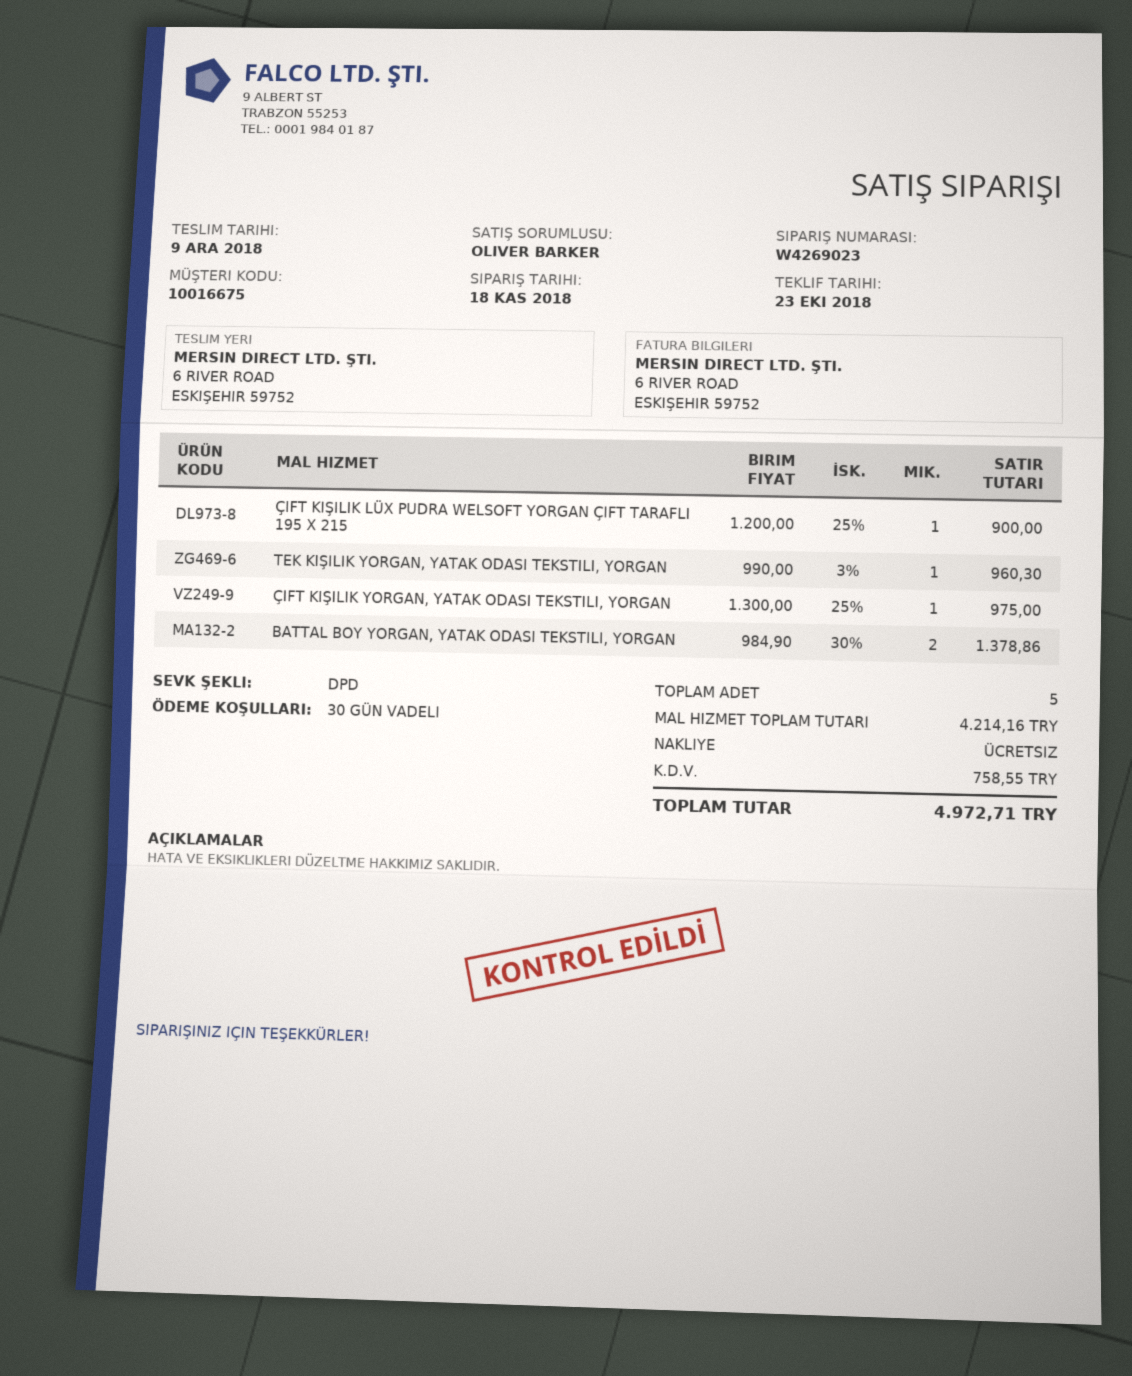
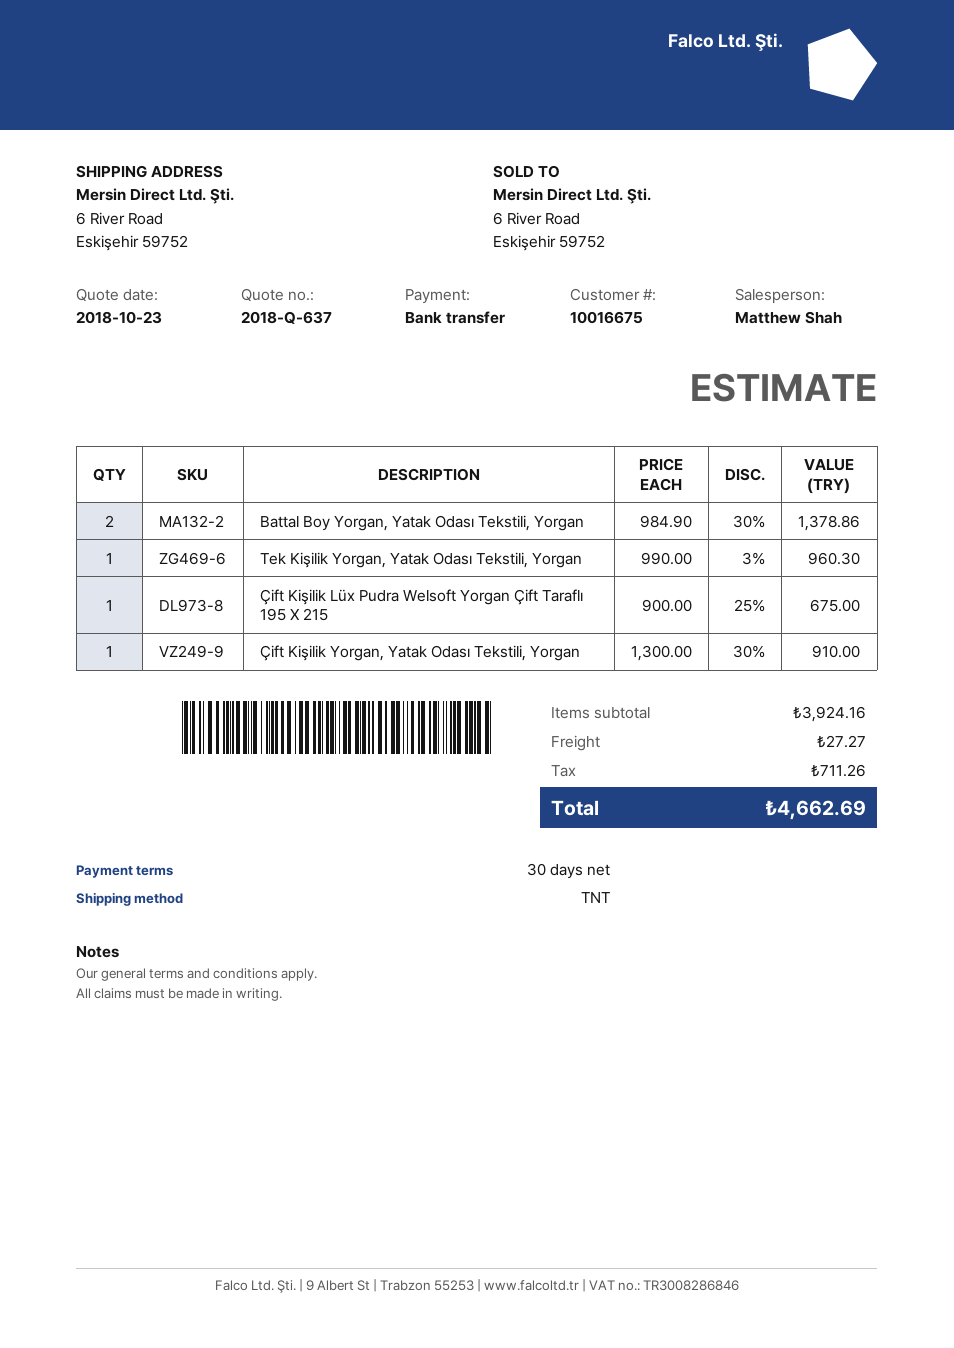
sales rep: OLIVER BARKER -> Matthew Shah
shipping method: DPD -> TNT
ÇIFT KIŞILIK LÜX PUDRA WELSOFT YORGAN ÇIFT TARAFLI 195 X 215: 1 x 1200.00 - 25% = 900.00 -> 1 x 900.00 - 25% = 675.00
ÇIFT KIŞILIK YORGAN, YATAK ODASI TEKSTILI, YORGAN: 1 x 1300.00 - 25% = 975.00 -> 1 x 1300.00 - 30% = 910.00
subtotal: 4214.16 -> 3924.16
shipping: 0.00 -> 27.27
tax: 758.55 -> 711.26
total: 4972.71 -> 4662.69

